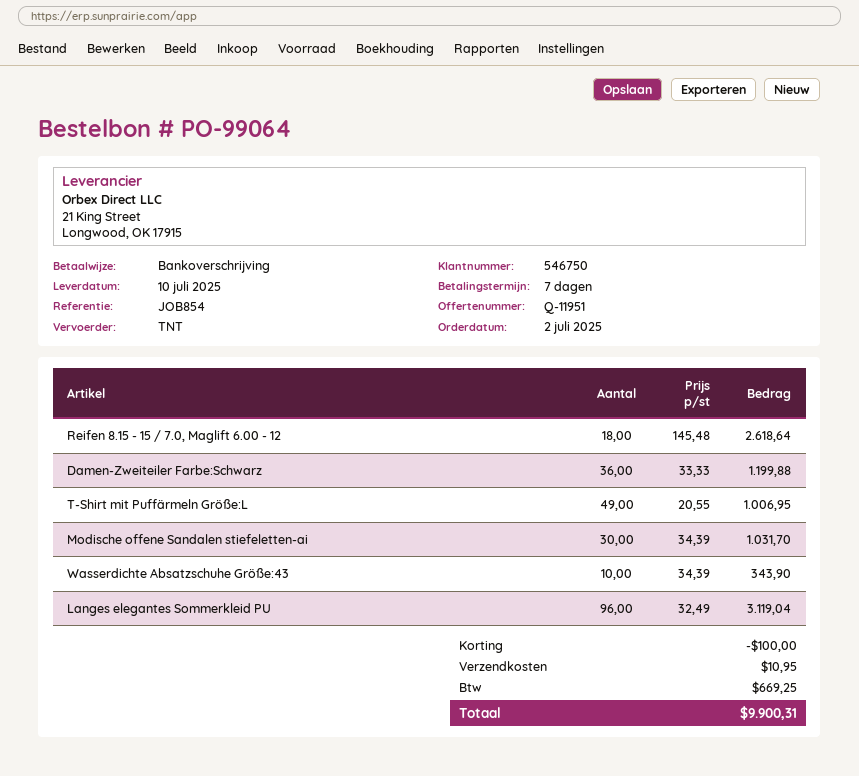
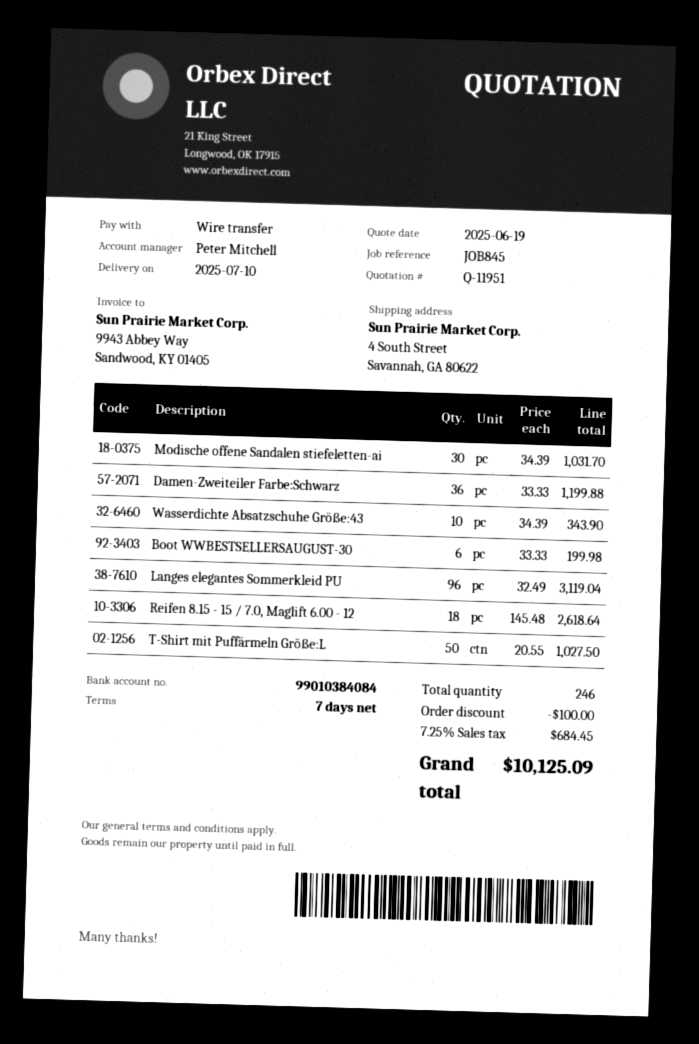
reference: JOB854 -> JOB845
T-Shirt mit Puffärmeln Größe:L: 49 x 20.55 = 1006.95 -> 50 x 20.55 = 1027.50
Boot WWBESTSELLERSAUGUST-30: none -> 6 x 33.33 = 199.98
shipping: 10.95 -> none
tax: 669.25 -> 684.45
total: 9900.31 -> 10125.09

